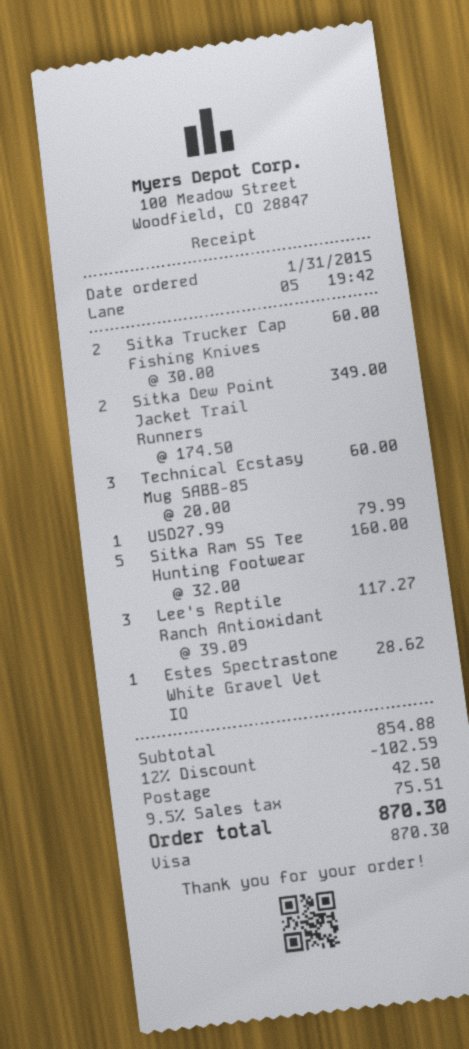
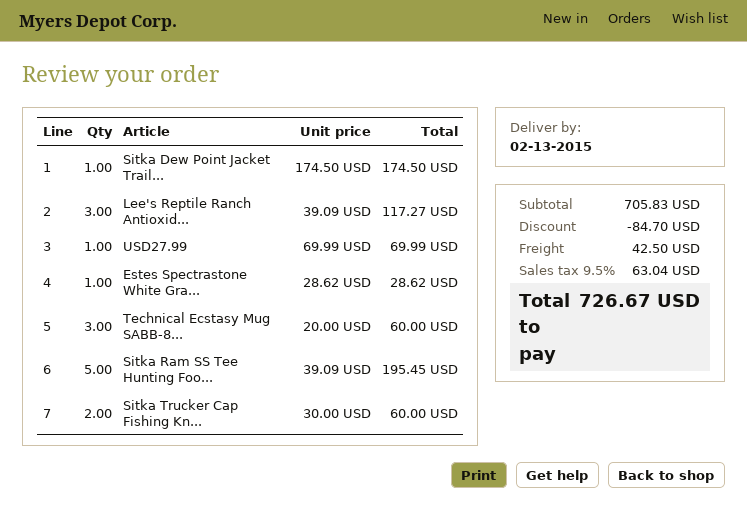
Sitka Dew Point Jacket Trail Runners: 2 x 174.50 = 349.00 -> 1 x 174.50 = 174.50
USD27.99: 1 x 79.99 = 79.99 -> 1 x 69.99 = 69.99
Sitka Ram SS Tee Hunting Footwear: 5 x 32.00 = 160.00 -> 5 x 39.09 = 195.45
subtotal: 854.88 -> 705.83
discount: 102.59 -> 84.70
tax: 9.5% = 75.51 -> 9.5% = 63.04
total: 870.30 -> 726.67

